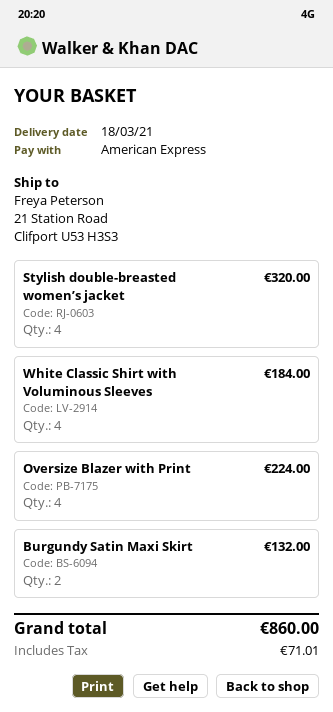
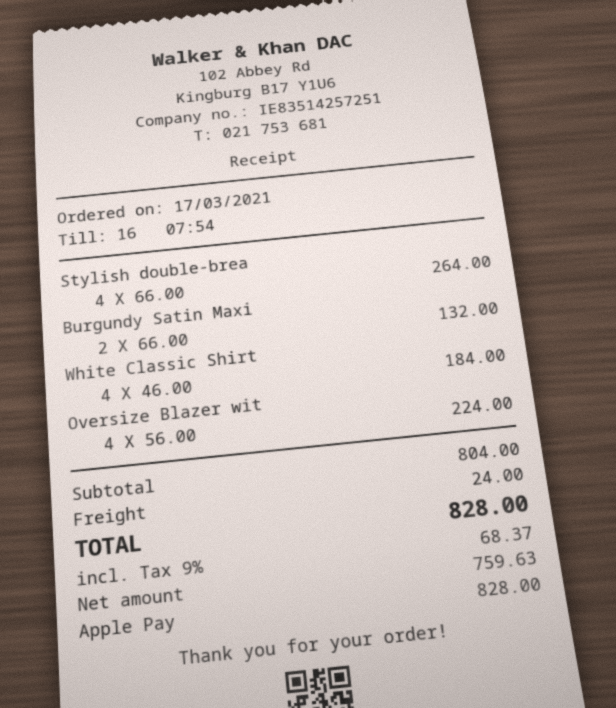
payment method: American Express -> Apple Pay
Stylish double-breasted women’s jacket: 4 for 320.00 -> 4 for 264.00
shipping: none -> 24.00
tax: 71.01 -> 68.37
total: 860.00 -> 828.00

